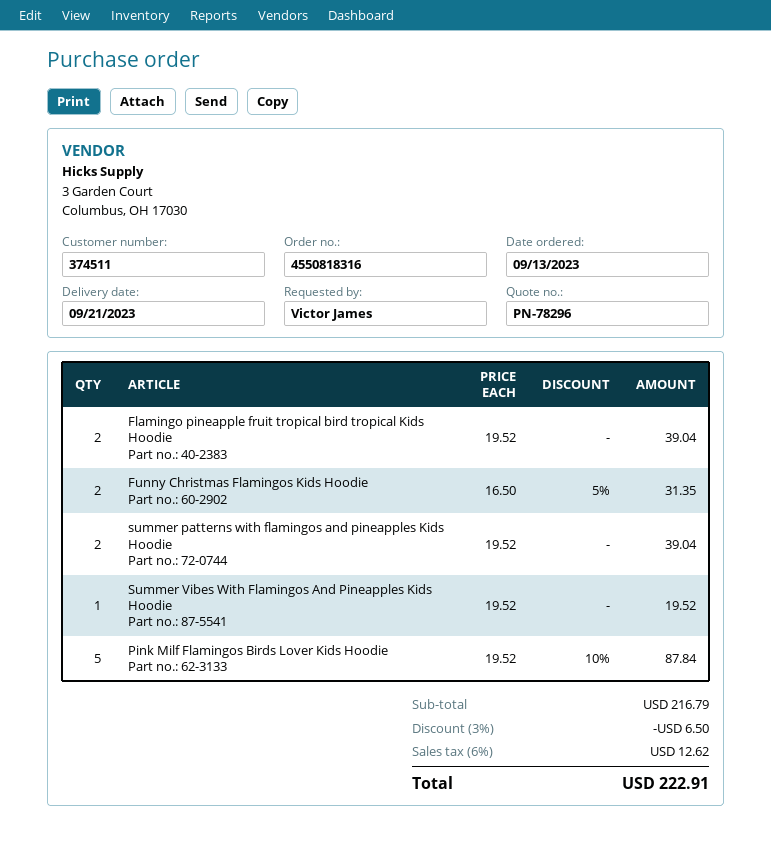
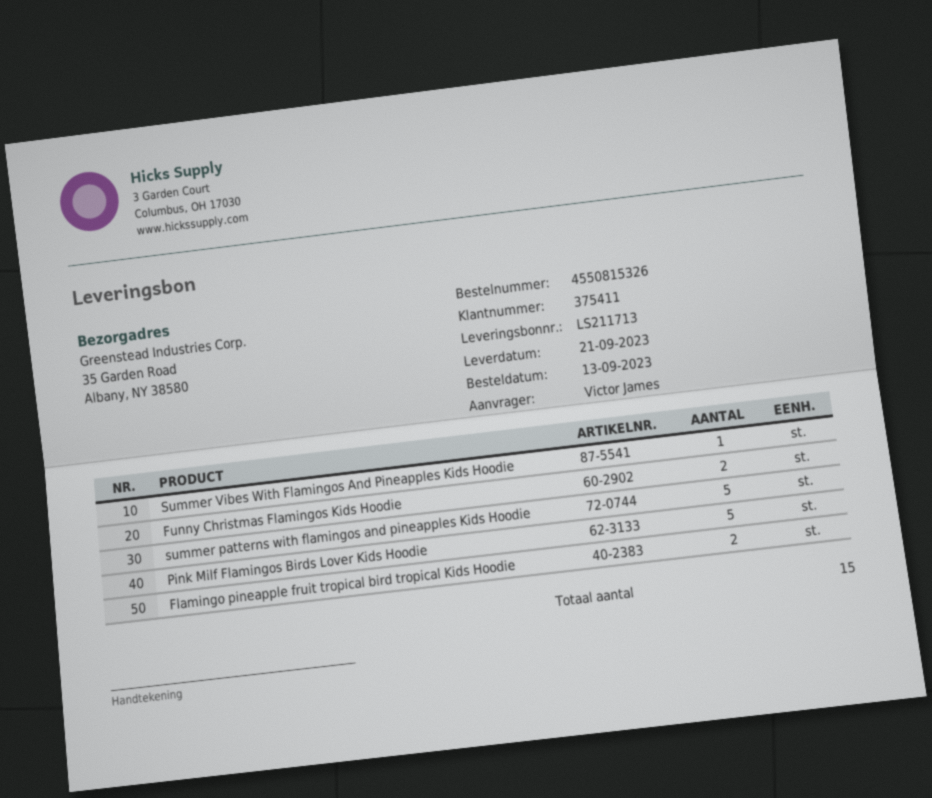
order number: 4550818316 -> 4550815326
customer number: 374511 -> 375411
summer patterns with flamingos and pineapples Kids Hoodie: 2 -> 5

